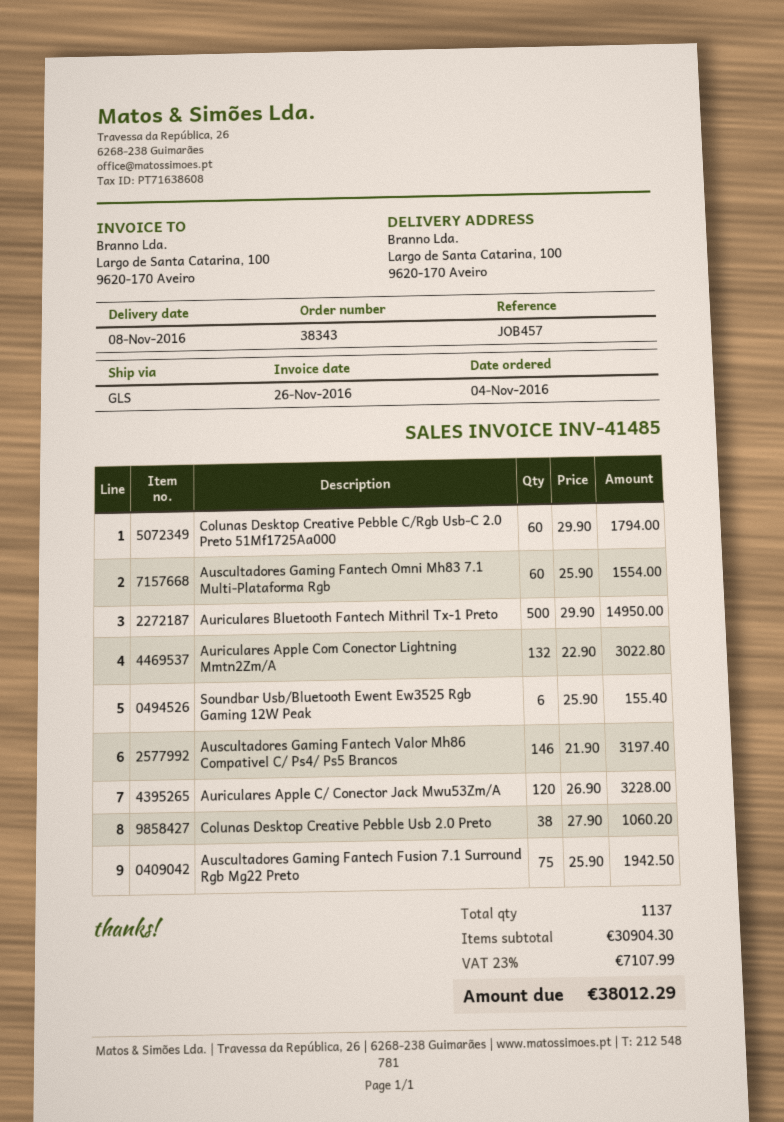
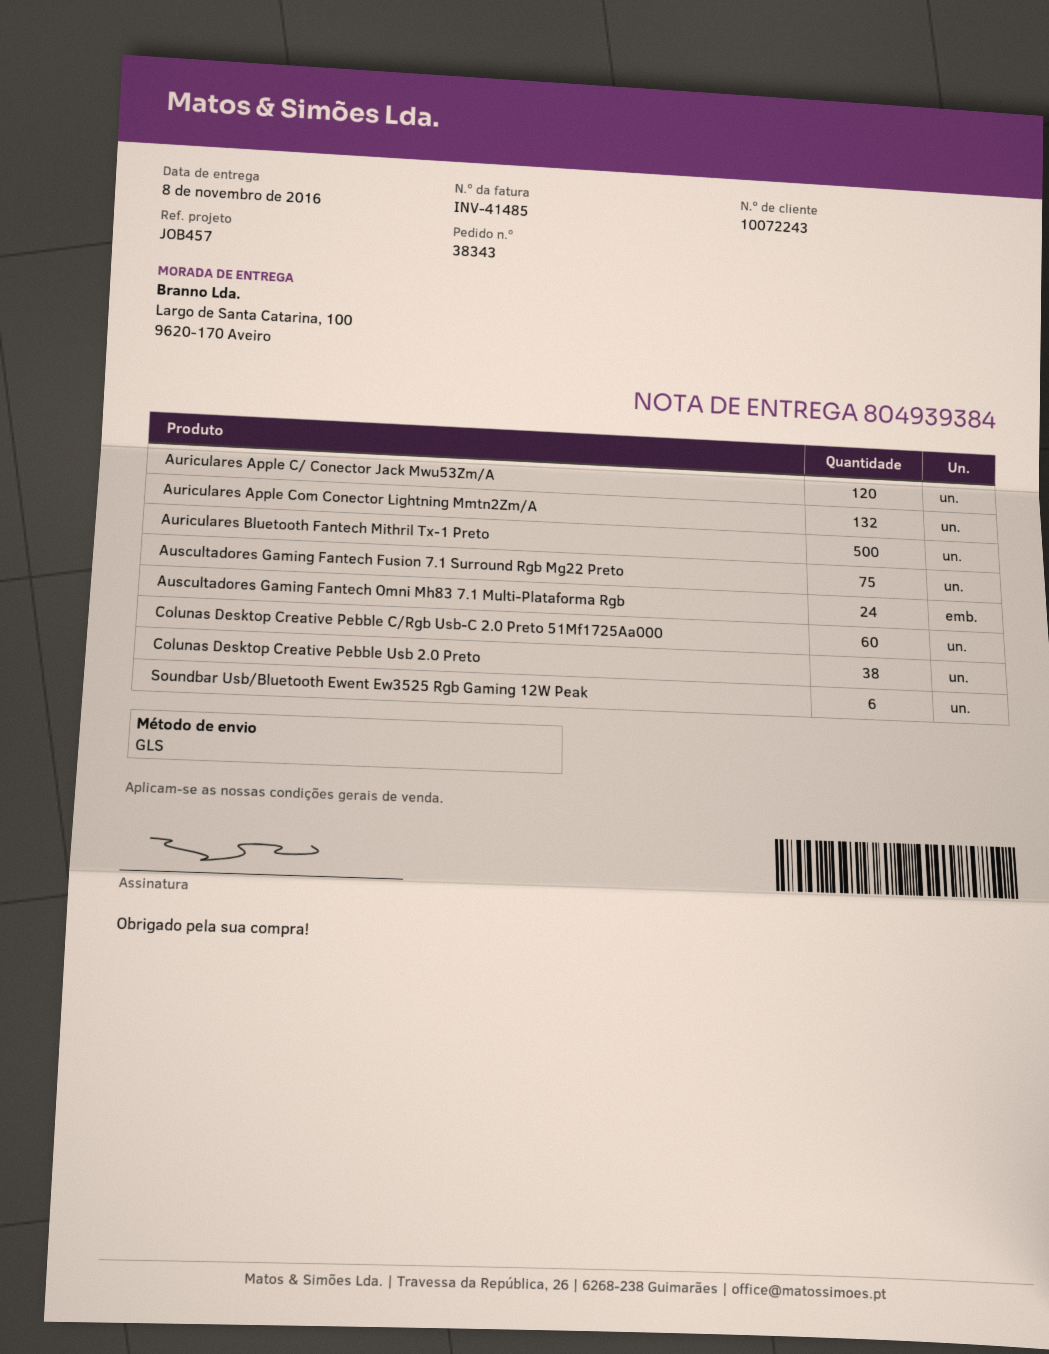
Auscultadores Gaming Fantech Omni Mh83 7.1 Multi-Plataforma Rgb: 60 -> 24
Auscultadores Gaming Fantech Valor Mh86 Compativel C/ Ps4/ Ps5 Brancos: 146 -> none

